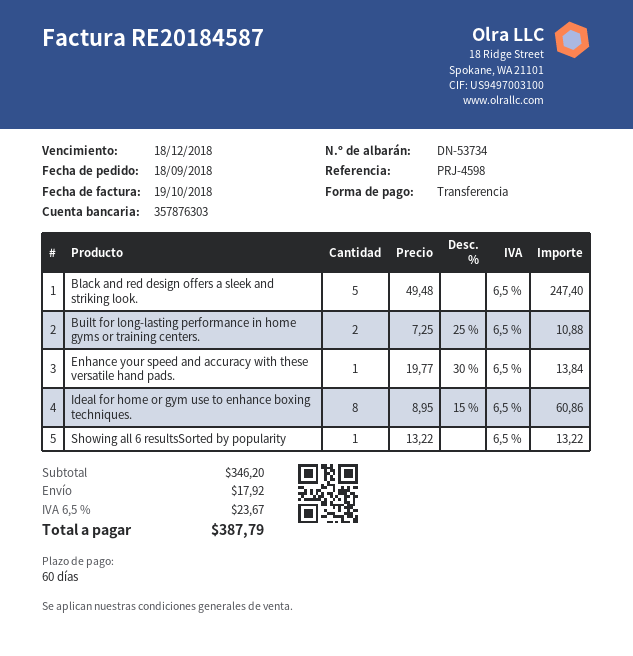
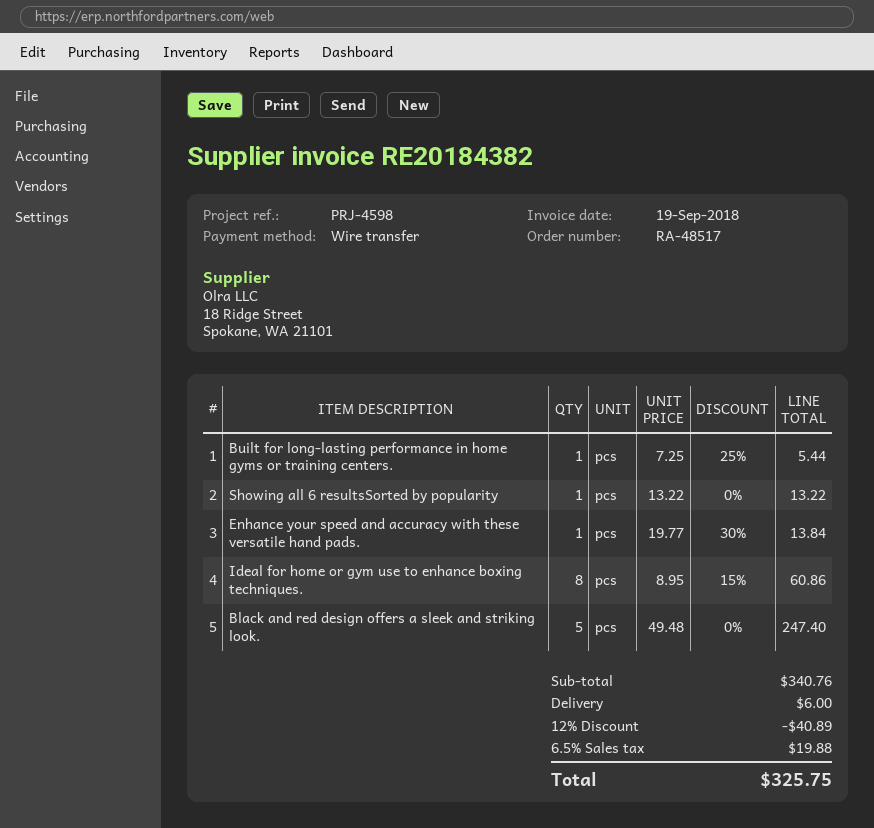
invoice number: RE20184587 -> RE20184382
invoice date: 2018-10-19 -> 2018-09-19
Built for long-lasting performance in home gyms or training centers.: 2 x 7.25 - 25% = 10.88 -> 1 x 7.25 - 25% = 5.44
subtotal: 346.20 -> 340.76
discount: none -> 12% = 40.89
shipping: 17.92 -> 6.00
tax: 6.5% = 23.67 -> 6.5% = 19.88
total: 387.79 -> 325.75

